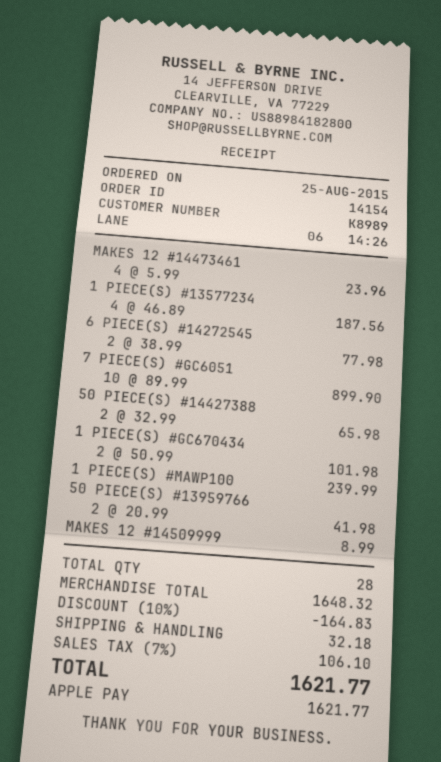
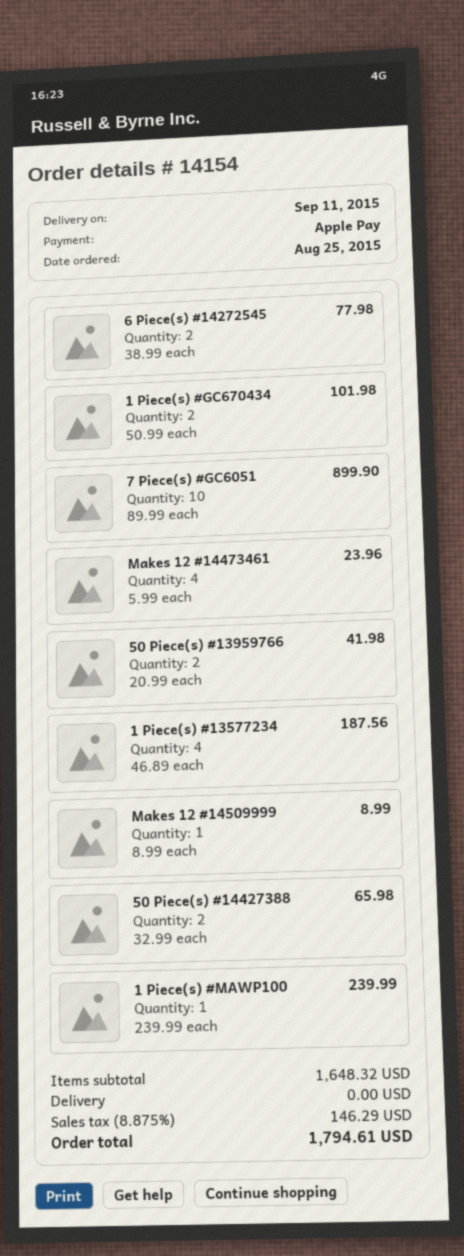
discount: 10% = 164.83 -> none
shipping: 32.18 -> 0.00
tax: 7% = 106.10 -> 8.875% = 146.29
total: 1621.77 -> 1794.61

